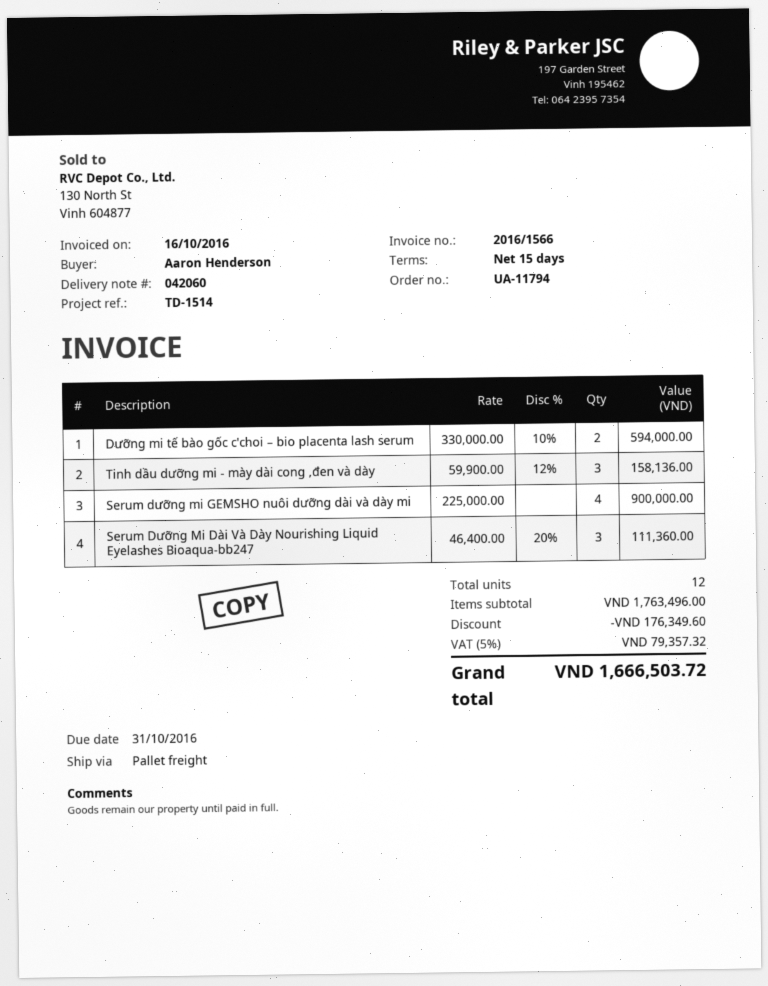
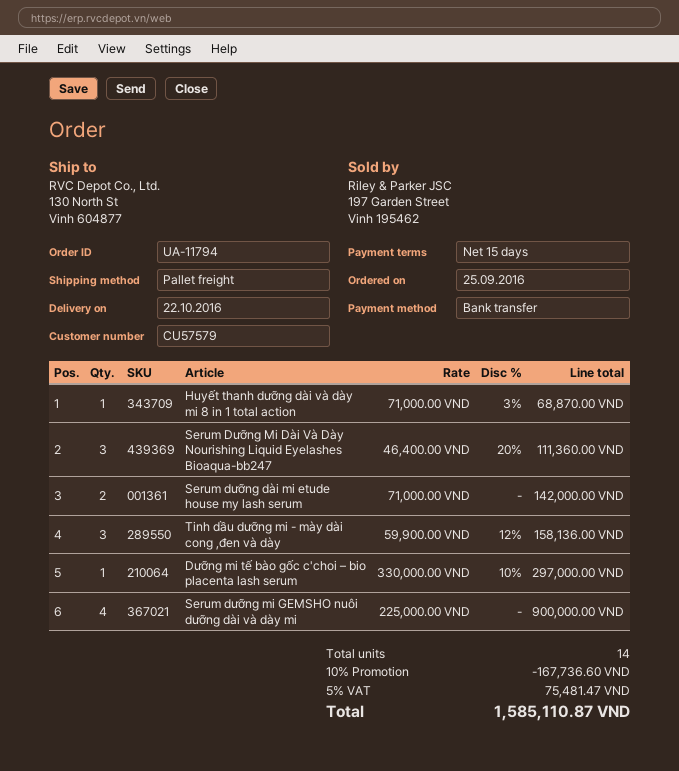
Dưỡng mi tế bào gốc c'choi – bio placenta lash serum: 2 x 330000.00 - 10% = 594000.00 -> 1 x 330000.00 - 10% = 297000.00
Huyết thanh dưỡng dài và dày mi 8 in 1 total action: none -> 1 x 71000.00 - 3% = 68870.00
Serum dưỡng dài mi etude house my lash serum: none -> 2 x 71000.00 = 142000.00
total quantity: 12 -> 14
discount: 176349.60 -> 167736.60
tax: 5% = 79357.32 -> 5% = 75481.47
total: 1666503.72 -> 1585110.87

